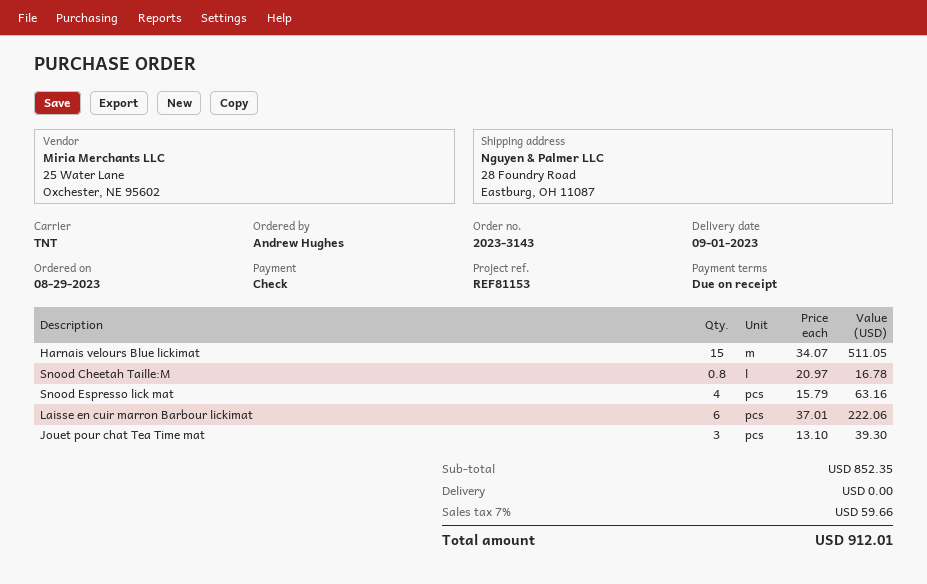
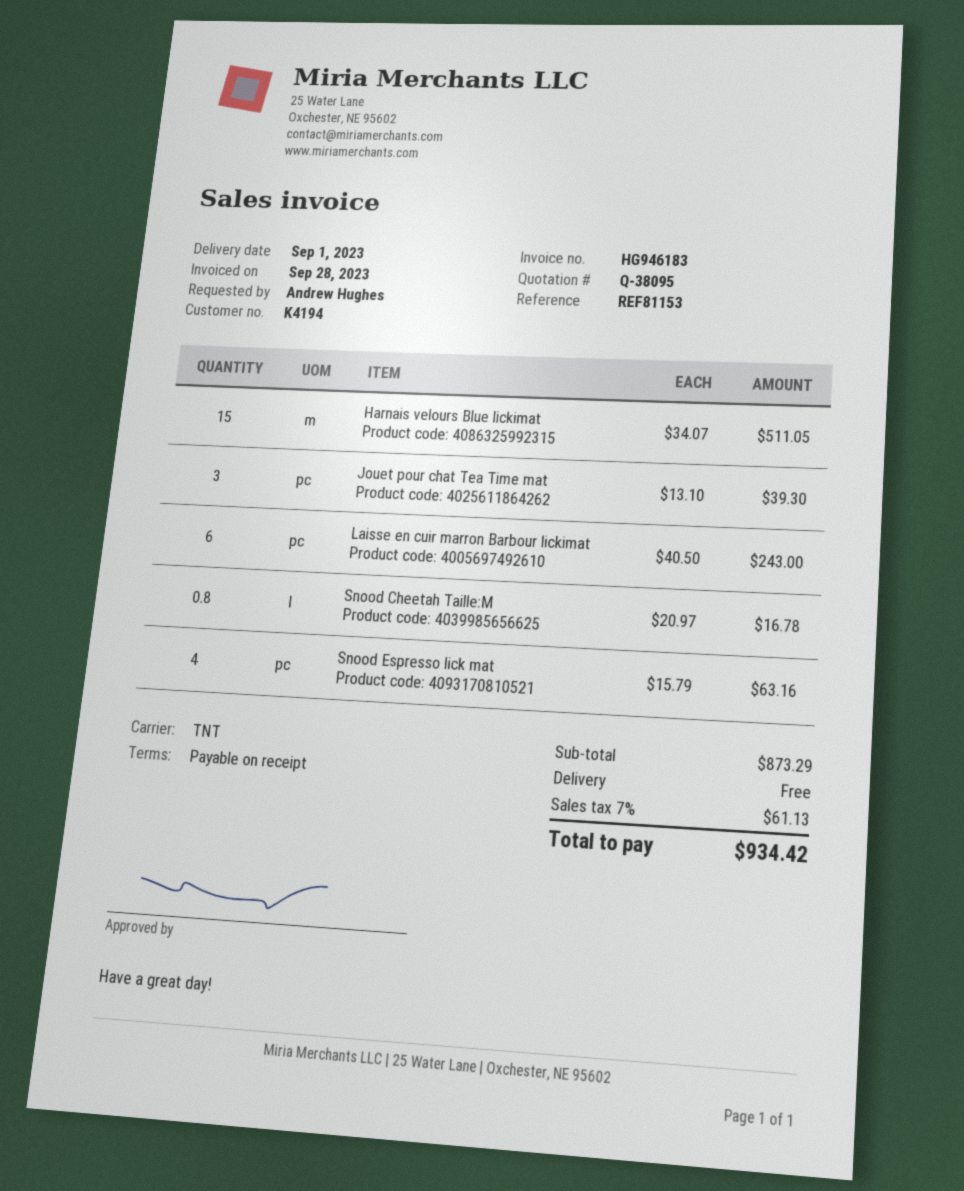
Laisse en cuir marron Barbour lickimat: 6 x 37.01 = 222.06 -> 6 x 40.50 = 243.00
subtotal: 852.35 -> 873.29
tax: 7% = 59.66 -> 7% = 61.13
total: 912.01 -> 934.42

